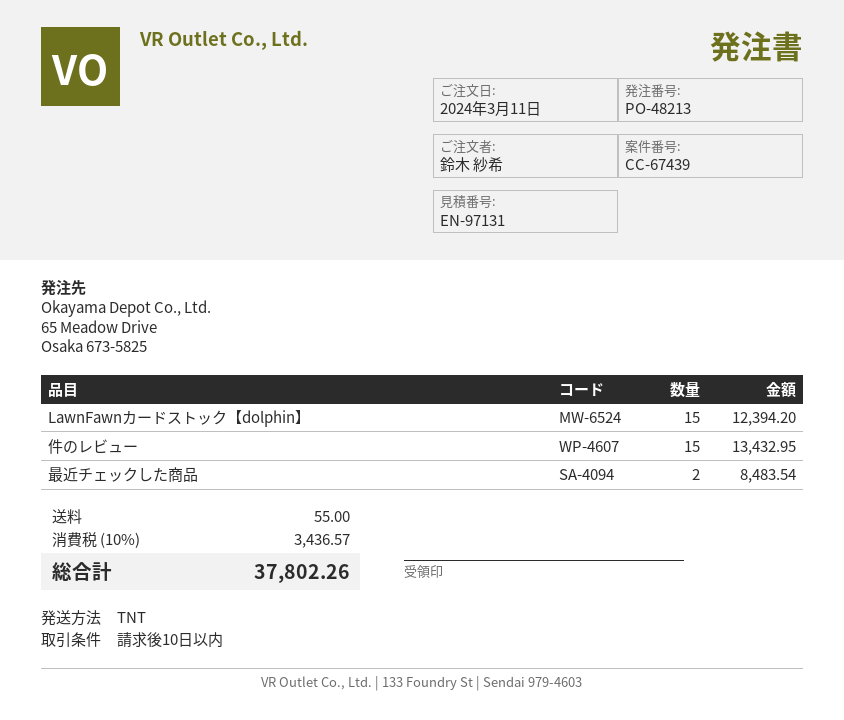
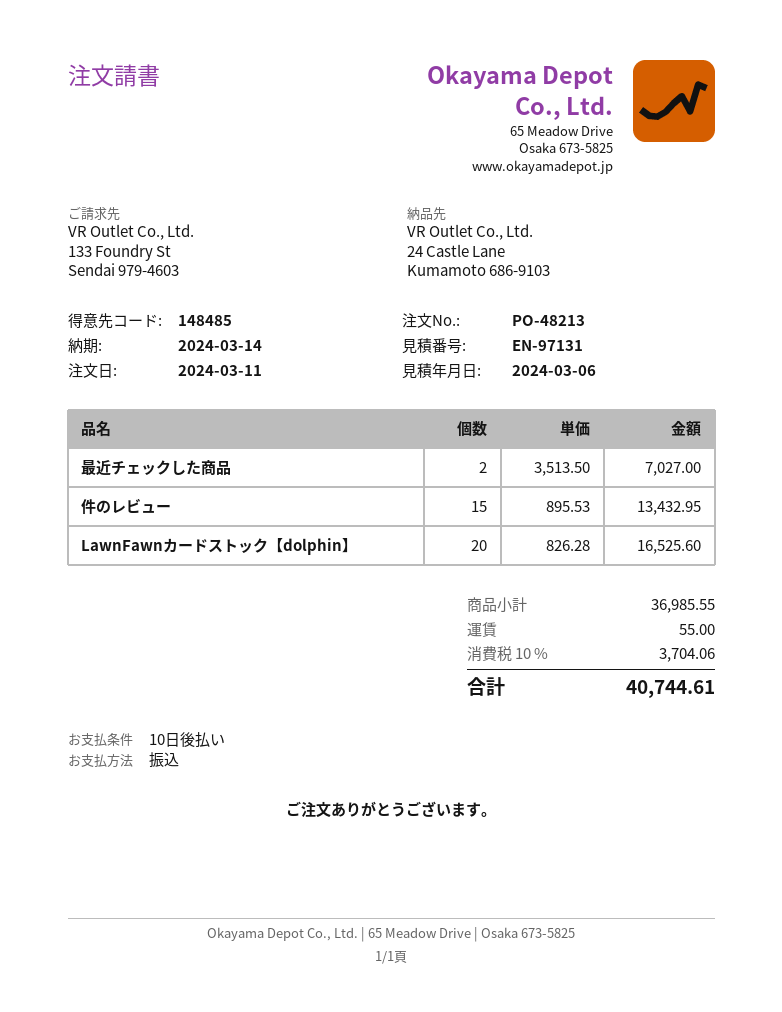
LawnFawnカードストック【dolphin】: 15 for 12394.20 -> 20 for 16525.60
最近チェックした商品: 2 for 8483.54 -> 2 for 7027.00
tax: 10% = 3436.57 -> 10% = 3704.06
total: 37802.26 -> 40744.61

